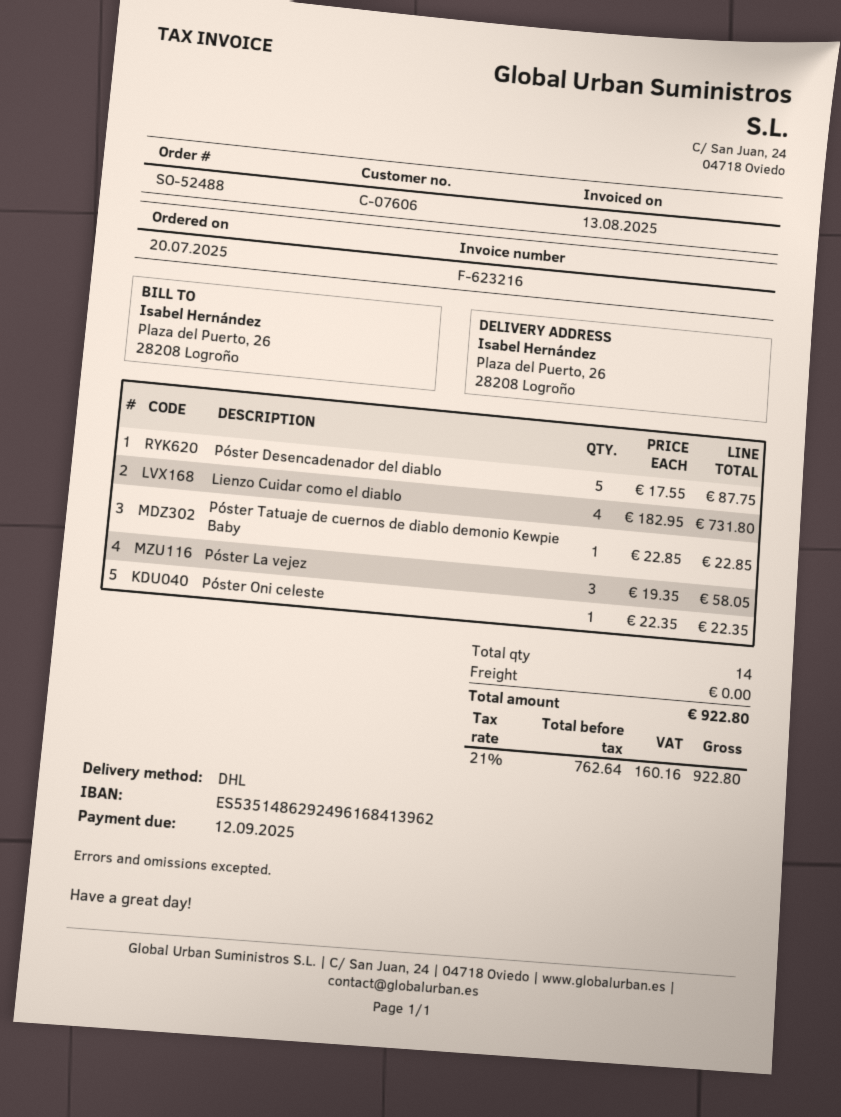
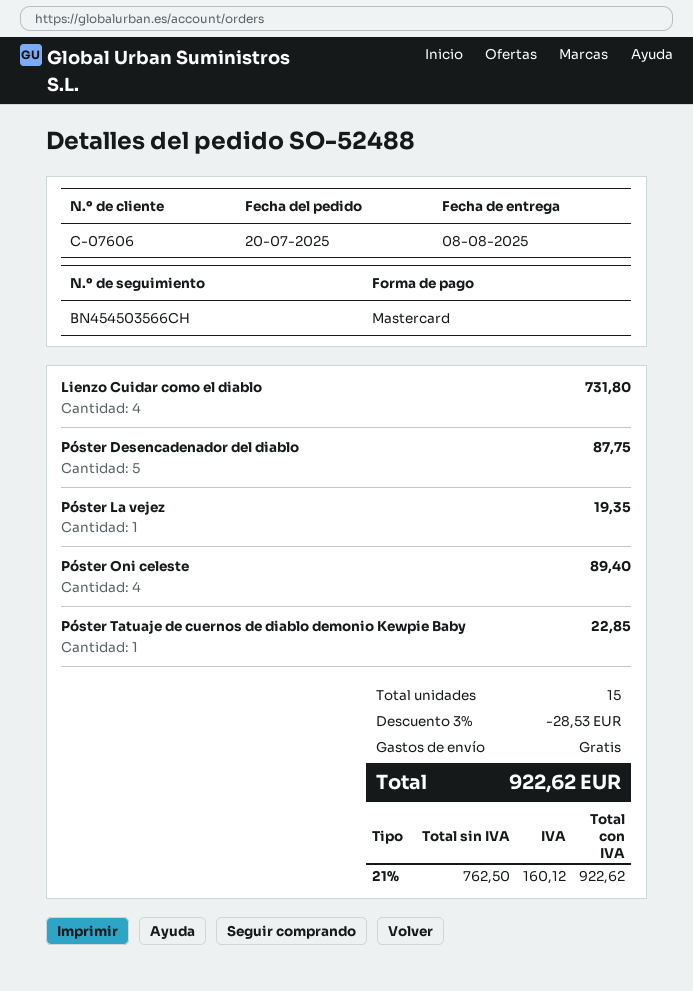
Póster La vejez: 3 for 58.05 -> 1 for 19.35
Póster Oni celeste: 1 for 22.35 -> 4 for 89.40
total quantity: 14 -> 15
discount: none -> 3% = 28.53
net: 762.64 -> 762.50
tax: 21% = 160.16 -> 21% = 160.12
total: 922.80 -> 922.62

